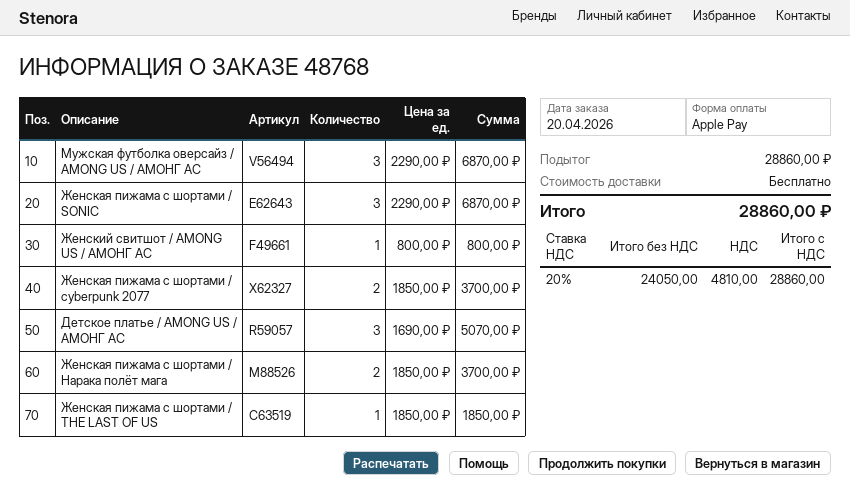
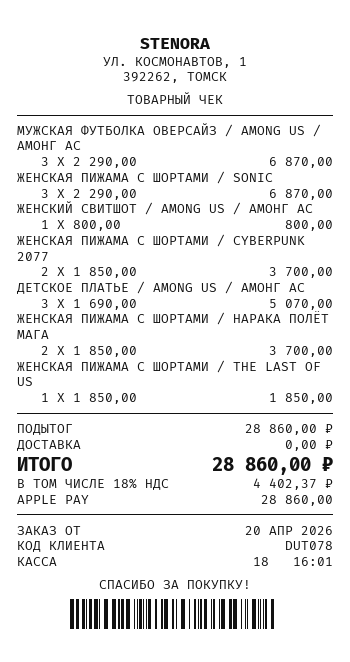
tax: 20% = 4810.00 -> 18% = 4402.37

